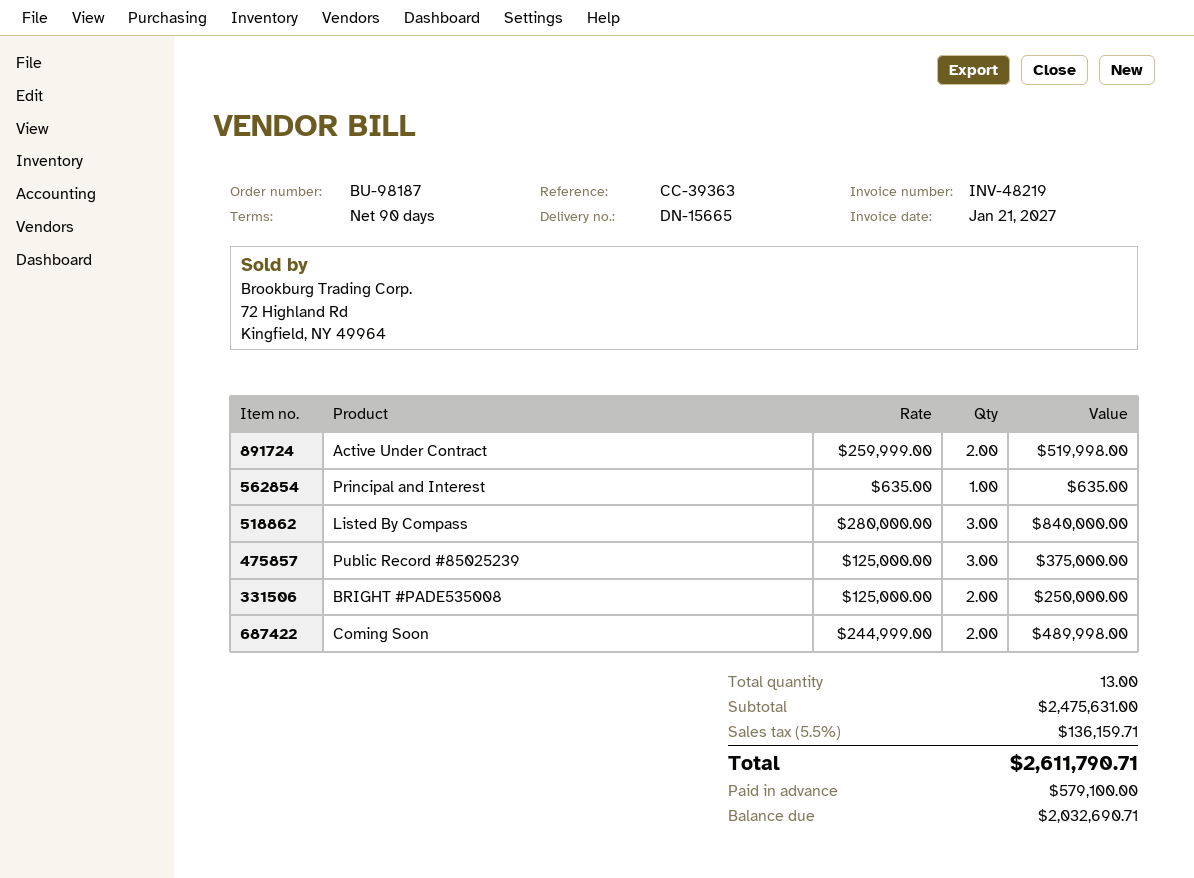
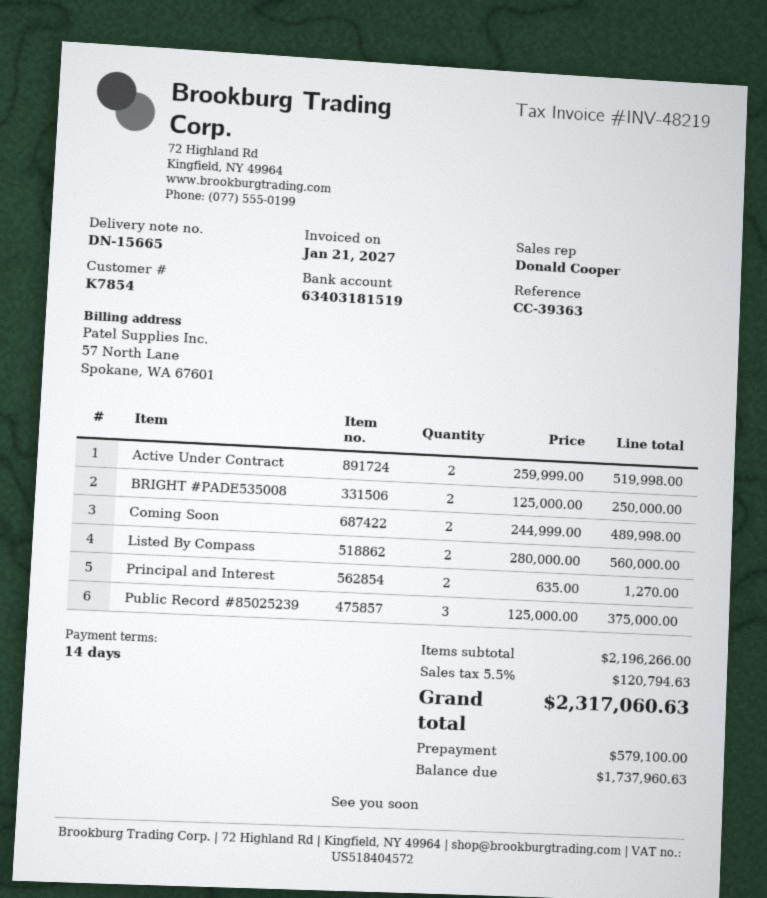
payment terms: 90 days -> 14 days
Principal and Interest: 1 x 635.00 = 635.00 -> 2 x 635.00 = 1270.00
Listed By Compass: 3 x 280000.00 = 840000.00 -> 2 x 280000.00 = 560000.00
subtotal: 2475631.00 -> 2196266.00
tax: 5.5% = 136159.71 -> 5.5% = 120794.63
total: 2611790.71 -> 2317060.63
balance: 2032690.71 -> 1737960.63

